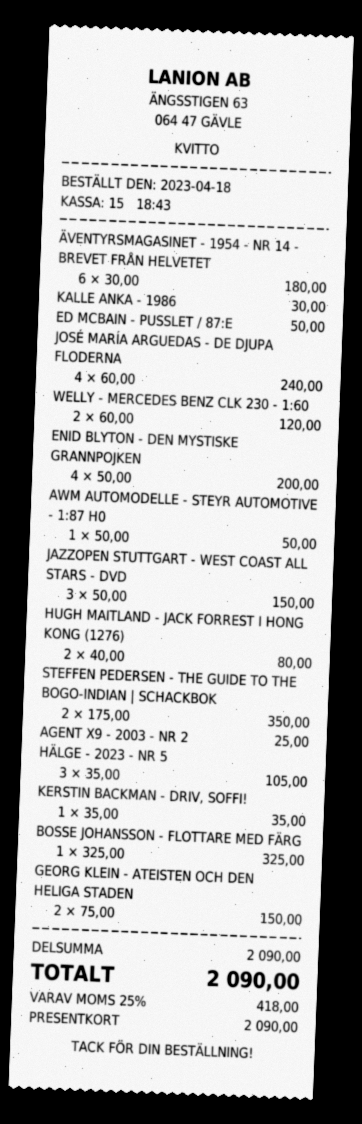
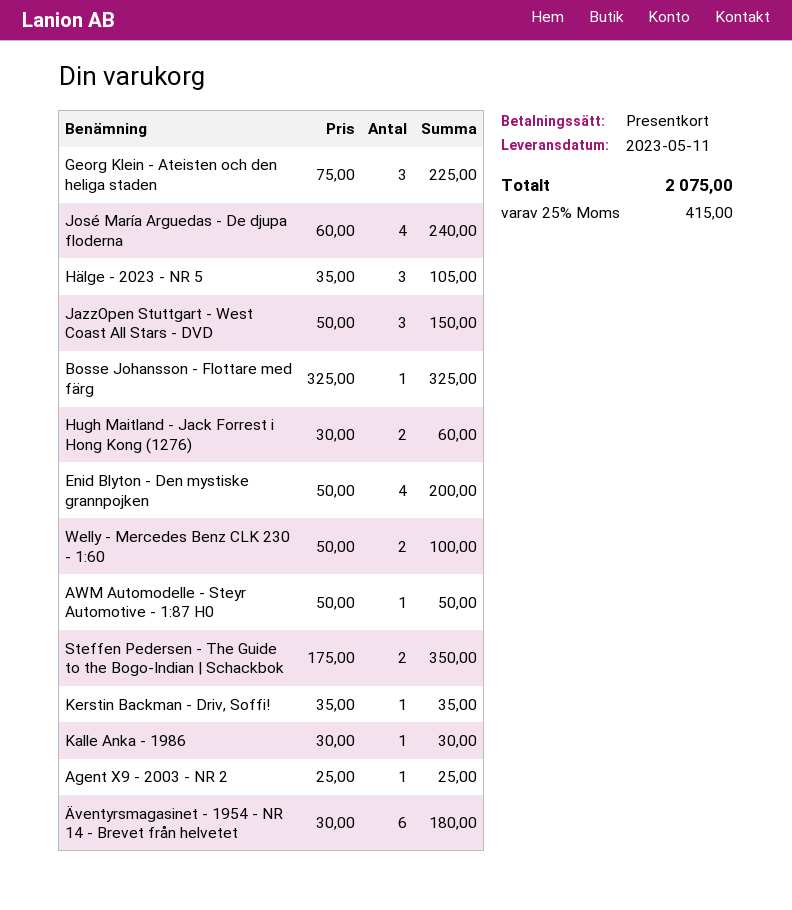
ED MCBAIN - PUSSLET / 87:E: 1 x 50.00 = 50.00 -> none
WELLY - MERCEDES BENZ CLK 230 - 1:60: 2 x 60.00 = 120.00 -> 2 x 50.00 = 100.00
HUGH MAITLAND - JACK FORREST I HONG KONG (1276): 2 x 40.00 = 80.00 -> 2 x 30.00 = 60.00
GEORG KLEIN - ATEISTEN OCH DEN HELIGA STADEN: 2 x 75.00 = 150.00 -> 3 x 75.00 = 225.00
tax: 25% = 418.00 -> 25% = 415.00
total: 2090.00 -> 2075.00

